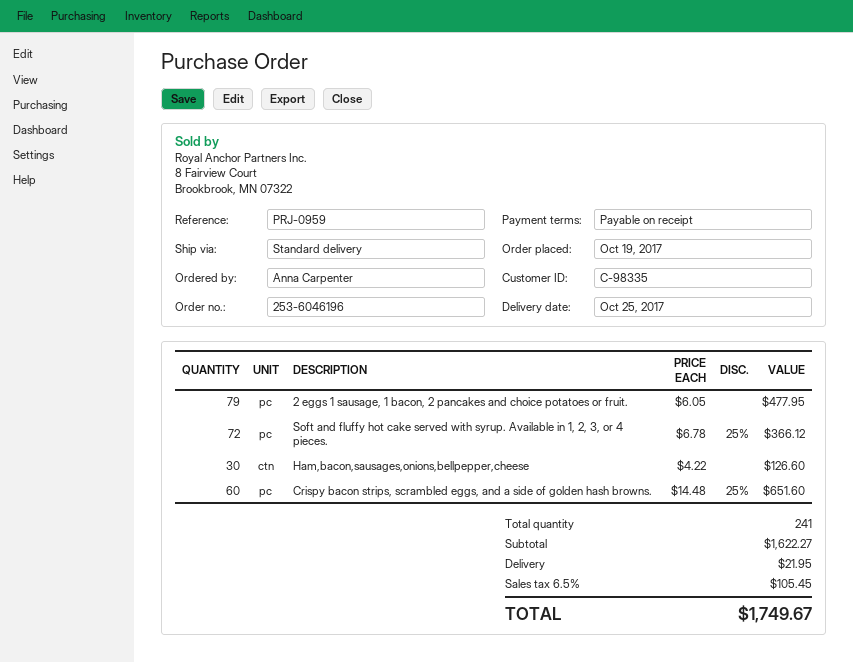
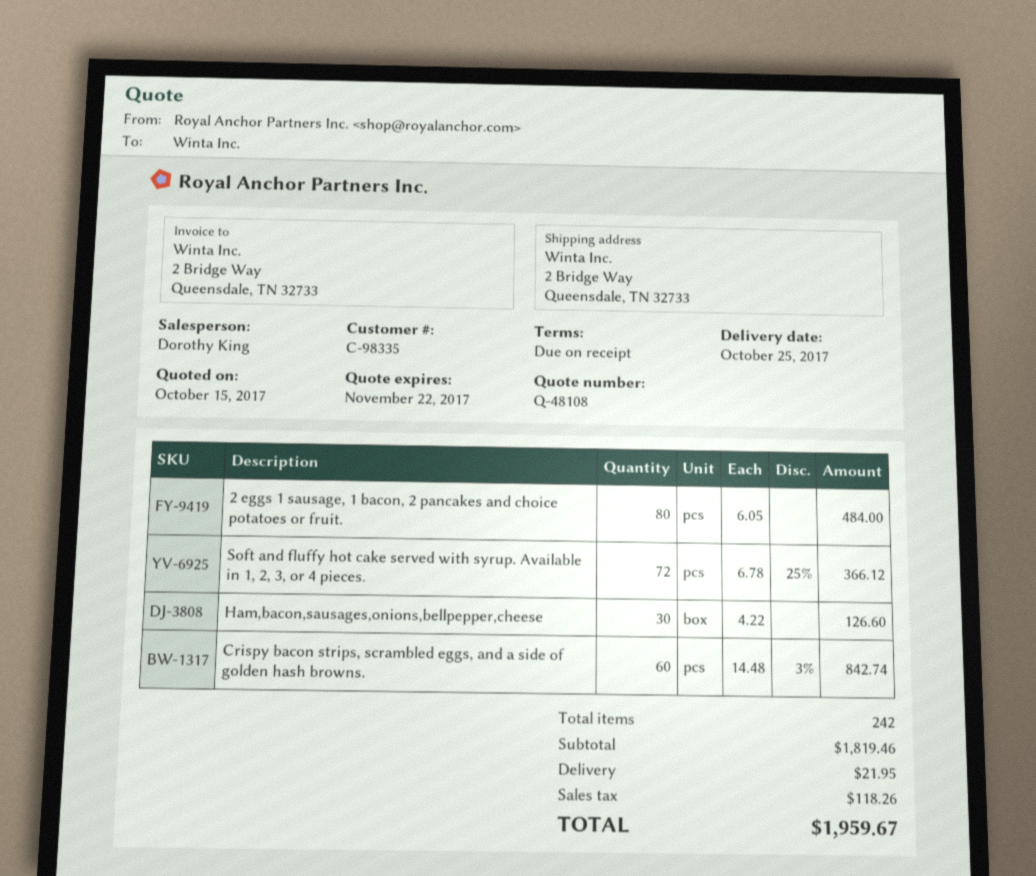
2 eggs 1 sausage, 1 bacon, 2 pancakes and choice potatoes or fruit.: 79 x 6.05 = 477.95 -> 80 x 6.05 = 484.00
Crispy bacon strips, scrambled eggs, and a side of golden hash browns.: 60 x 14.48 - 25% = 651.60 -> 60 x 14.48 - 3% = 842.74
total quantity: 241 -> 242
subtotal: 1622.27 -> 1819.46
tax: 105.45 -> 118.26
total: 1749.67 -> 1959.67

